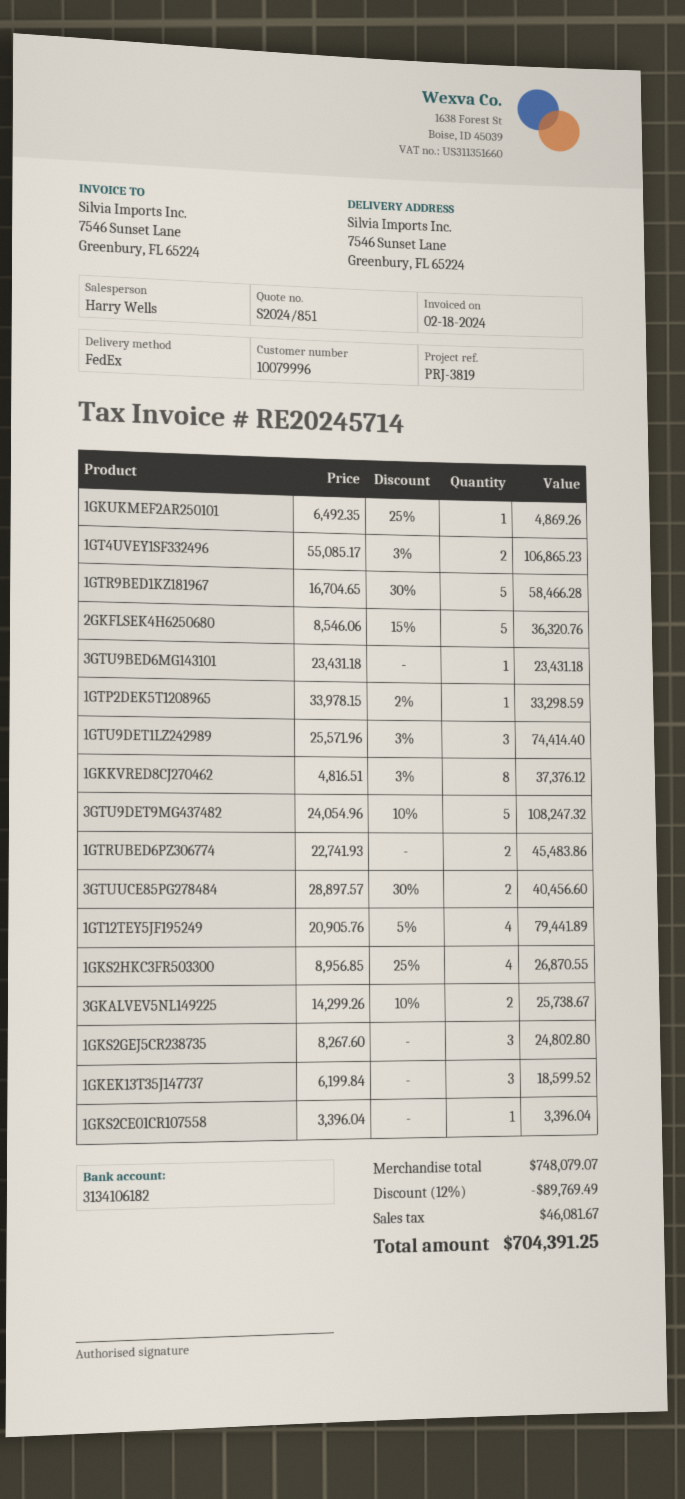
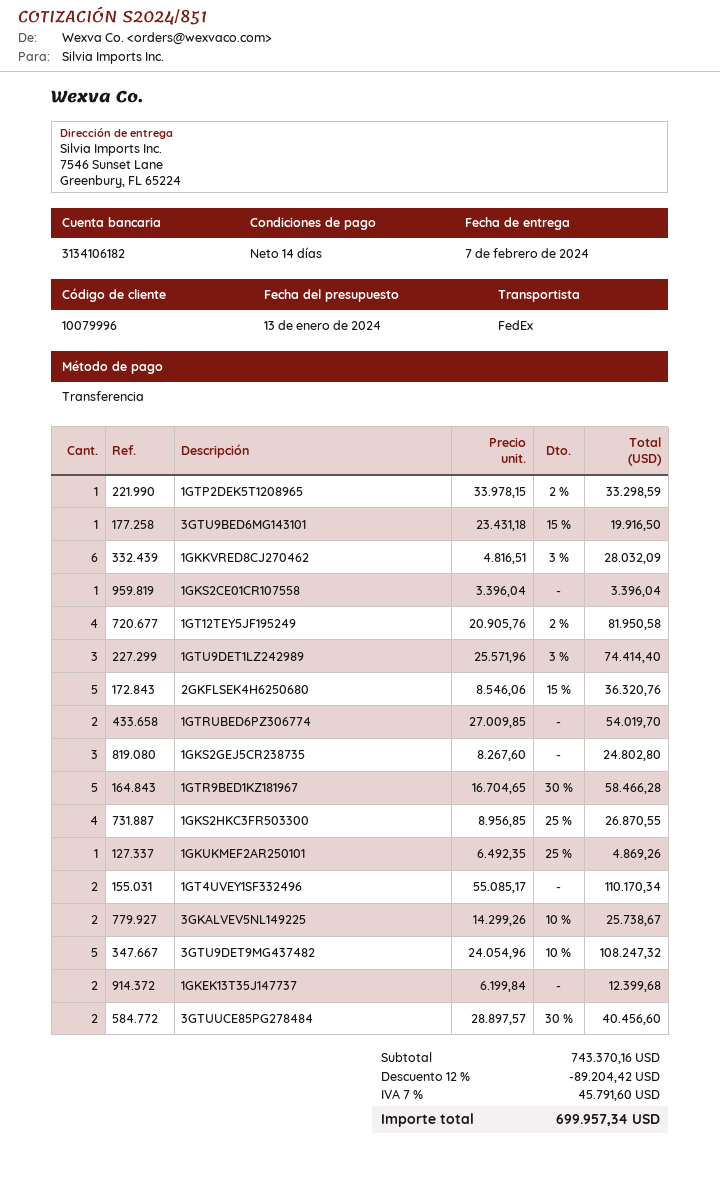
1GT4UVEY1SF332496: 2 x 55085.17 - 3% = 106865.23 -> 2 x 55085.17 = 110170.34
3GTU9BED6MG143101: 1 x 23431.18 = 23431.18 -> 1 x 23431.18 - 15% = 19916.50
1GKKVRED8CJ270462: 8 x 4816.51 - 3% = 37376.12 -> 6 x 4816.51 - 3% = 28032.09
1GTRUBED6PZ306774: 2 x 22741.93 = 45483.86 -> 2 x 27009.85 = 54019.70
1GT12TEY5JF195249: 4 x 20905.76 - 5% = 79441.89 -> 4 x 20905.76 - 2% = 81950.58
1GKEK13T35J147737: 3 x 6199.84 = 18599.52 -> 2 x 6199.84 = 12399.68
subtotal: 748079.07 -> 743370.16
discount: 12% = 89769.49 -> 12% = 89204.42
tax: 46081.67 -> 45791.60
total: 704391.25 -> 699957.34

